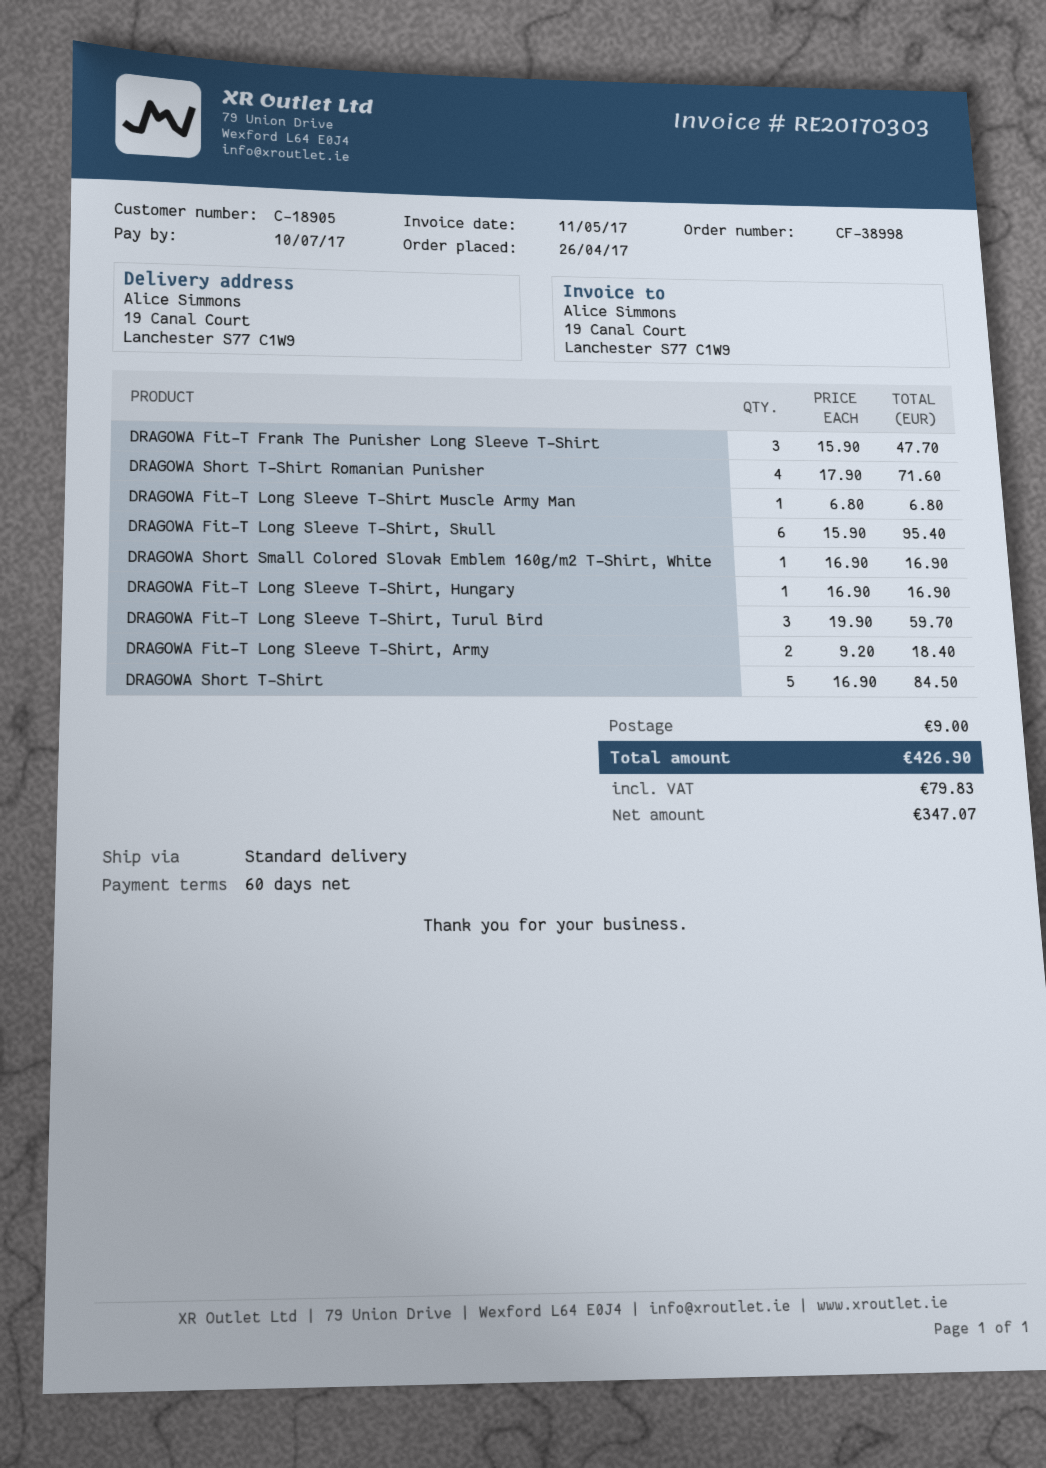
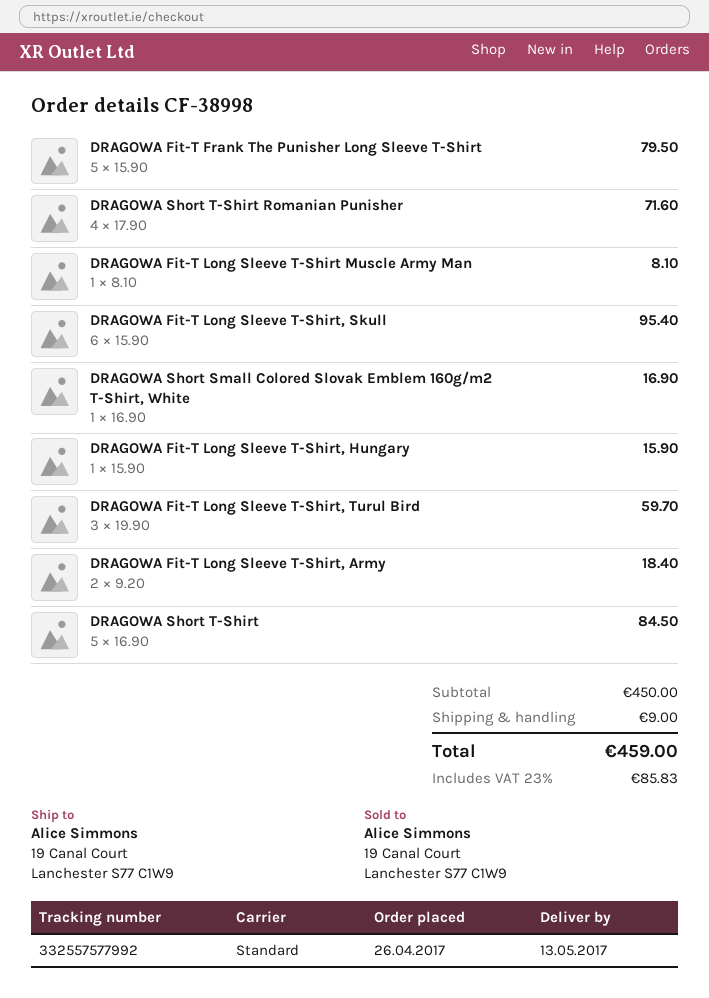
DRAGOWA Fit-T Frank The Punisher Long Sleeve T-Shirt: 3 x 15.90 = 47.70 -> 5 x 15.90 = 79.50
DRAGOWA Fit-T Long Sleeve T-Shirt Muscle Army Man: 1 x 6.80 = 6.80 -> 1 x 8.10 = 8.10
DRAGOWA Fit-T Long Sleeve T-Shirt, Hungary: 1 x 16.90 = 16.90 -> 1 x 15.90 = 15.90
tax: 79.83 -> 85.83
total: 426.90 -> 459.00

